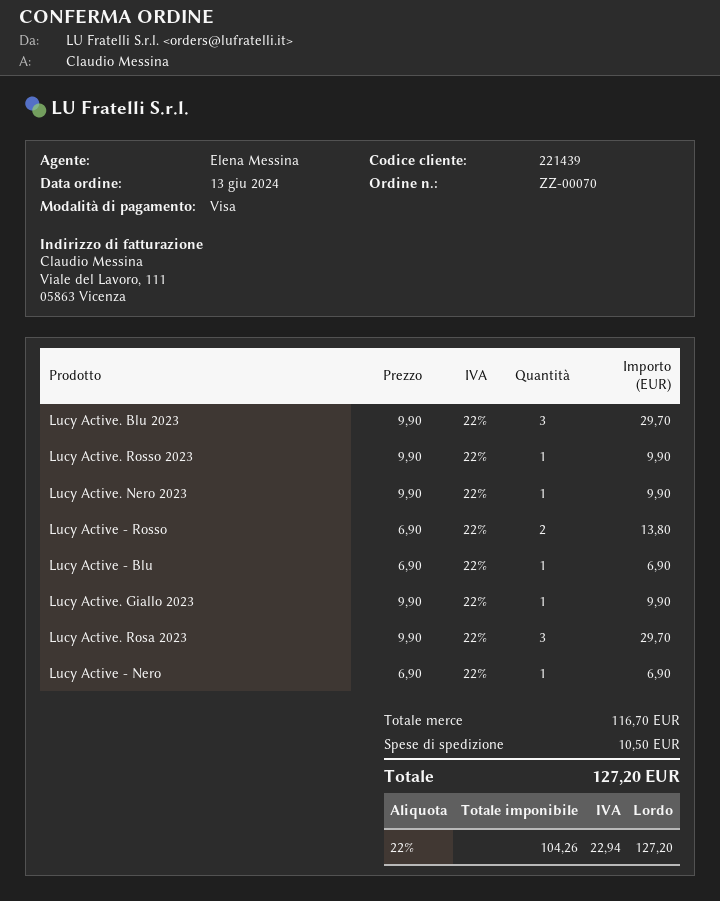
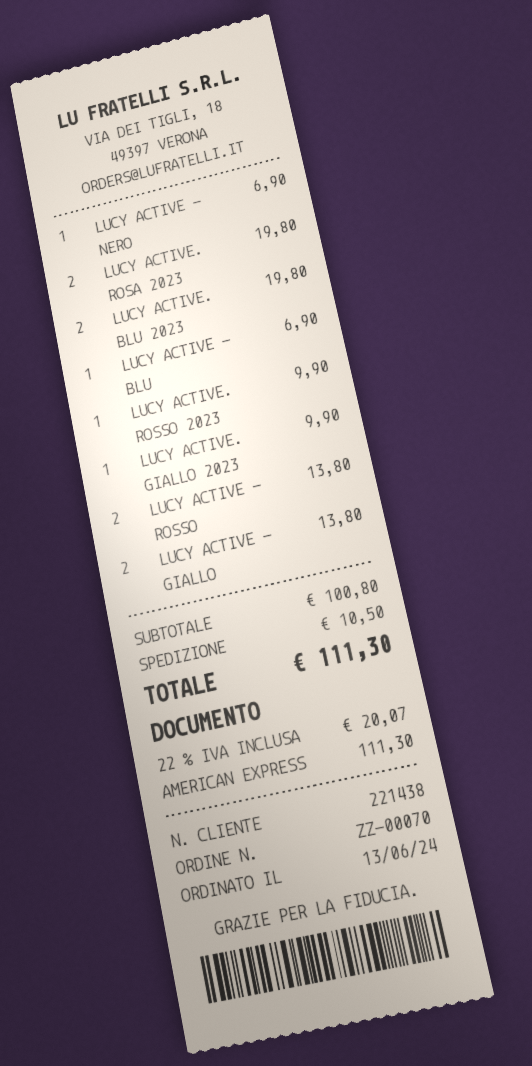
customer number: 221439 -> 221438
payment method: Visa -> American Express
Lucy Active. Blu 2023: 3 for 29.70 -> 2 for 19.80
Lucy Active. Nero 2023: 1 for 9.90 -> none
Lucy Active. Rosa 2023: 3 for 29.70 -> 2 for 19.80
LUCY ACTIVE - GIALLO: none -> 2 for 13.80
subtotal: 116.70 -> 100.80
tax: 22% = 22.94 -> 22% = 20.07
total: 127.20 -> 111.30

